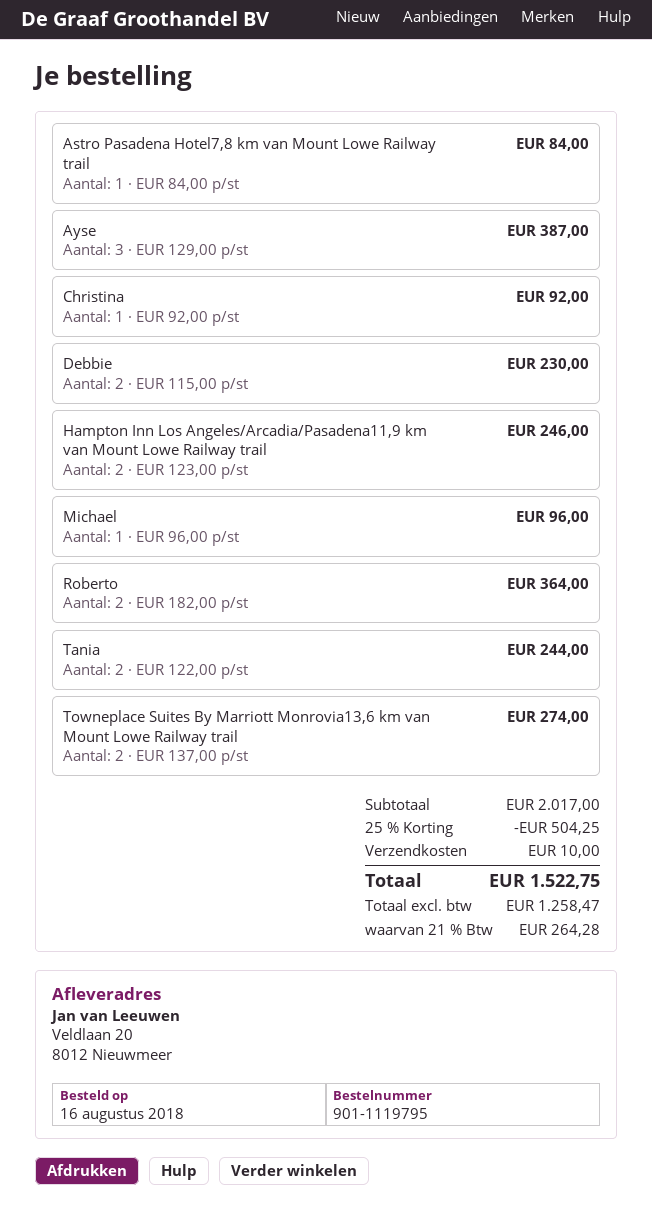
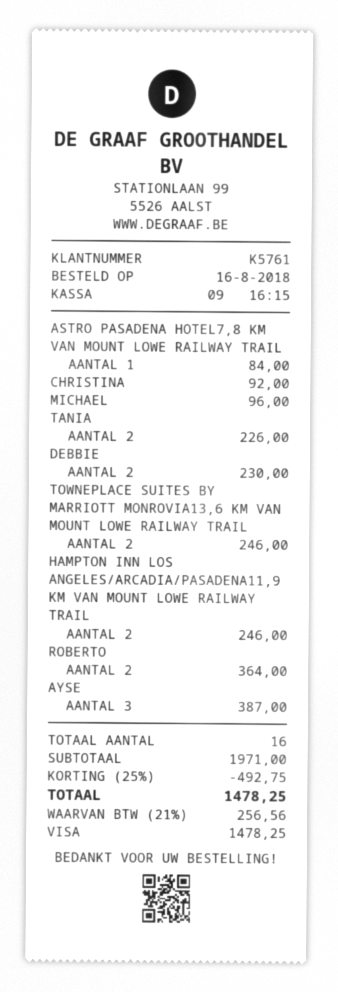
Tania: 2 for 244.00 -> 2 for 226.00
Towneplace Suites By Marriott Monrovia13,6 km van Mount Lowe Railway trail: 2 for 274.00 -> 2 for 246.00
subtotal: 2017.00 -> 1971.00
discount: 25% = 504.25 -> 25% = 492.75
shipping: 10.00 -> none
tax: 21% = 264.28 -> 21% = 256.56
total: 1522.75 -> 1478.25

